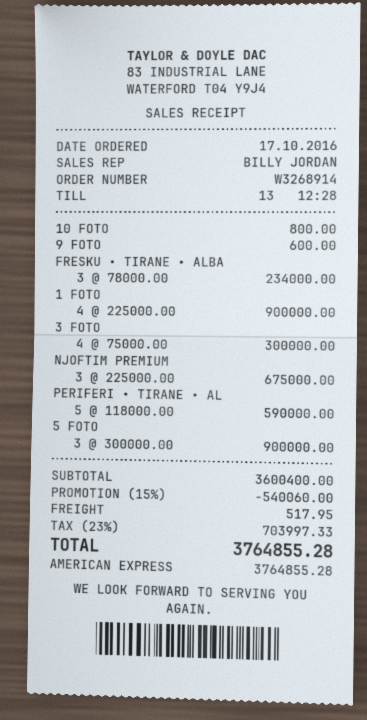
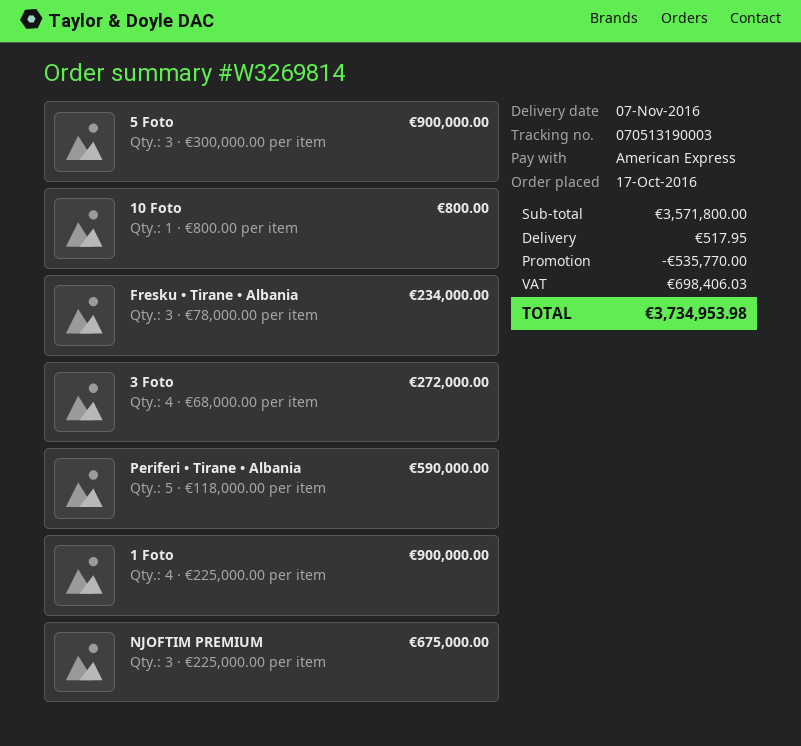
order number: W3268914 -> W3269814
9 FOTO: 1 x 600.00 = 600.00 -> none
3 FOTO: 4 x 75000.00 = 300000.00 -> 4 x 68000.00 = 272000.00
subtotal: 3600400.00 -> 3571800.00
discount: 540060.00 -> 535770.00
tax: 703997.33 -> 698406.03
total: 3764855.28 -> 3734953.98

